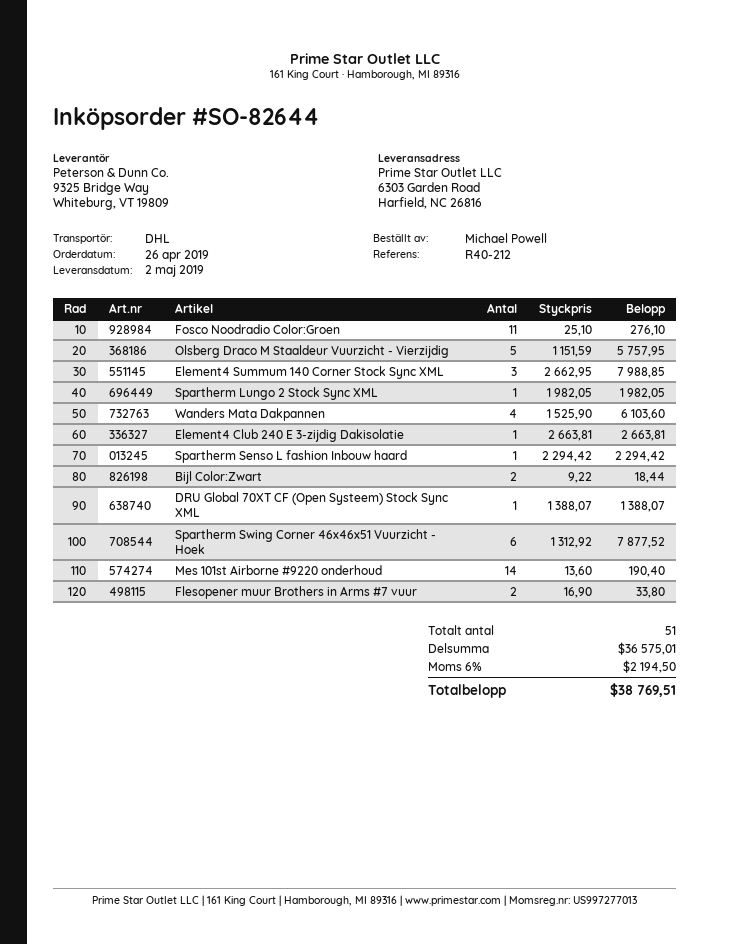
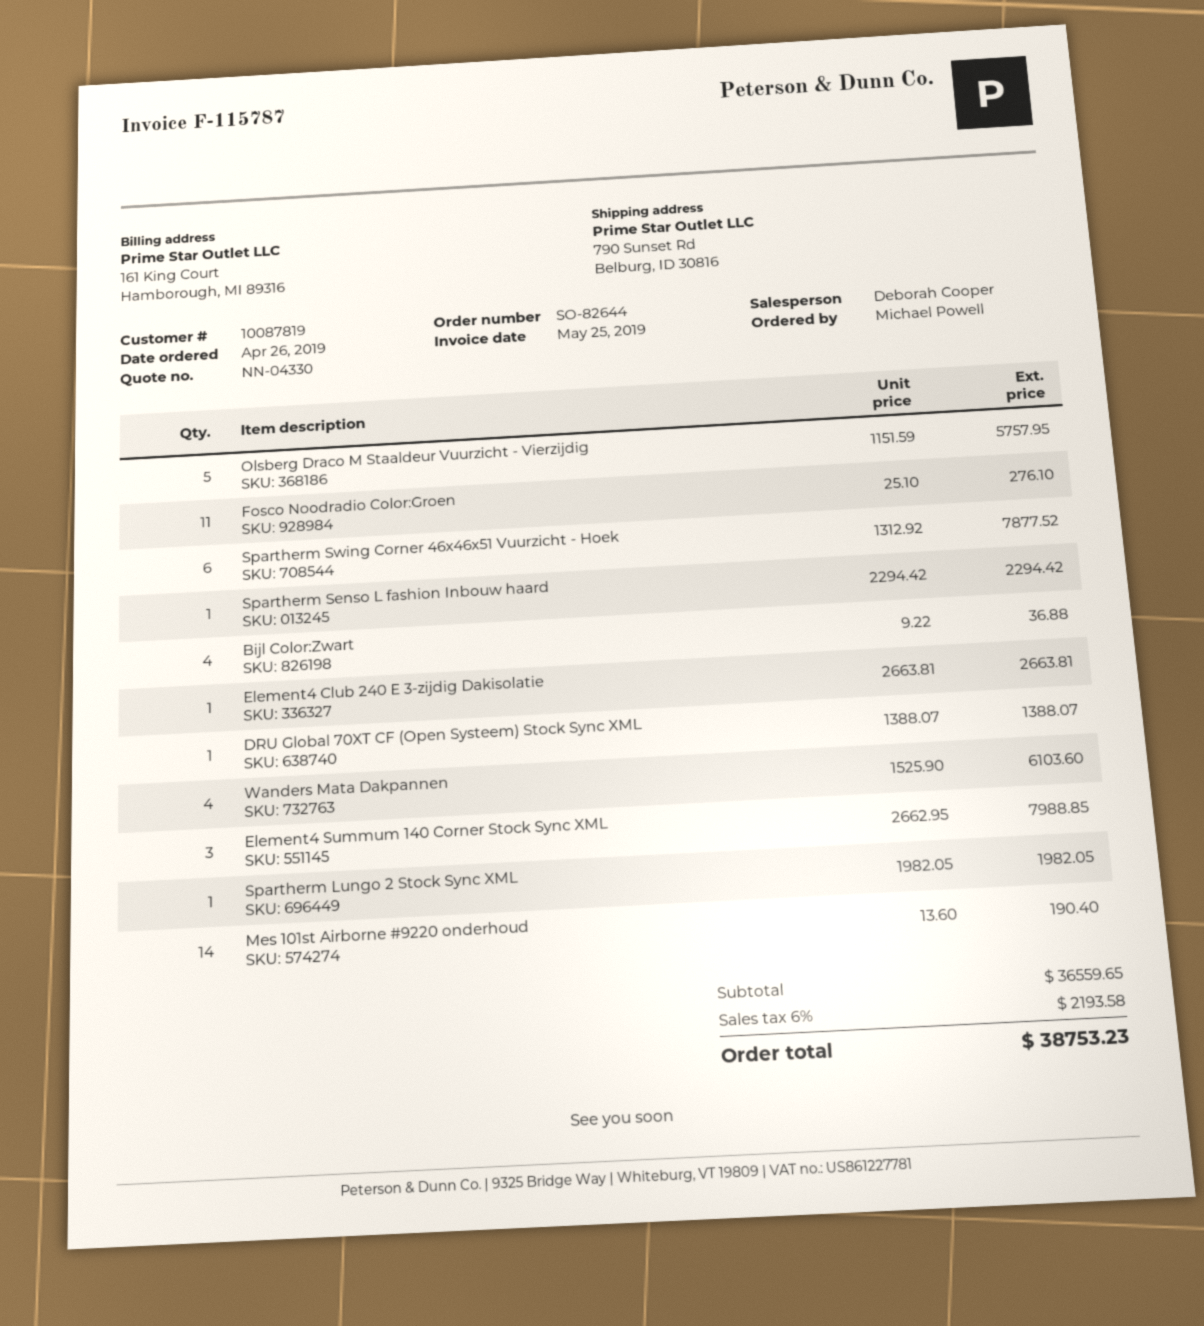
ship to: 6303 Garden Road, Harfield, NC 26816 -> 790 Sunset Rd, Belburg, ID 30816
Bijl Color:Zwart: 2 x 9.22 = 18.44 -> 4 x 9.22 = 36.88
Flesopener muur Brothers in Arms #7 vuur: 2 x 16.90 = 33.80 -> none
subtotal: 36575.01 -> 36559.65
tax: 6% = 2194.50 -> 6% = 2193.58
total: 38769.51 -> 38753.23

